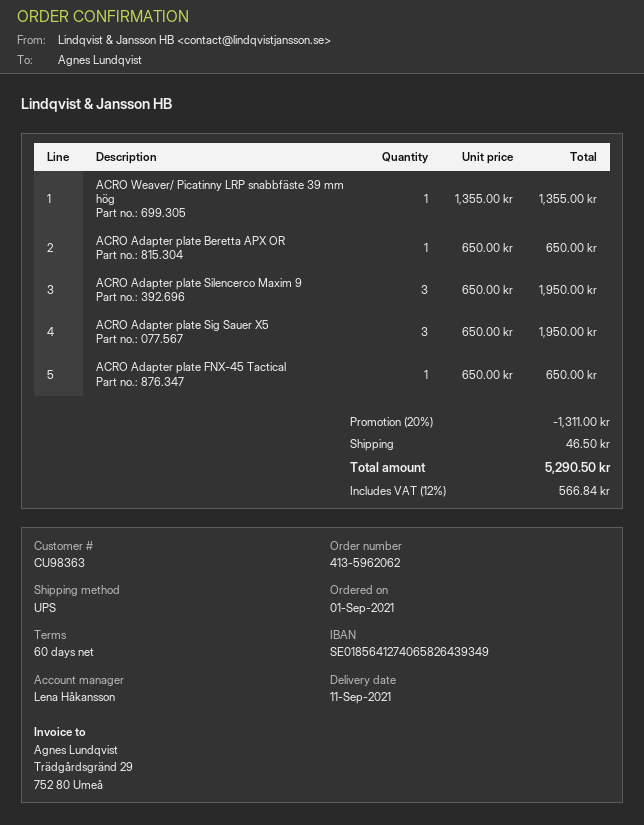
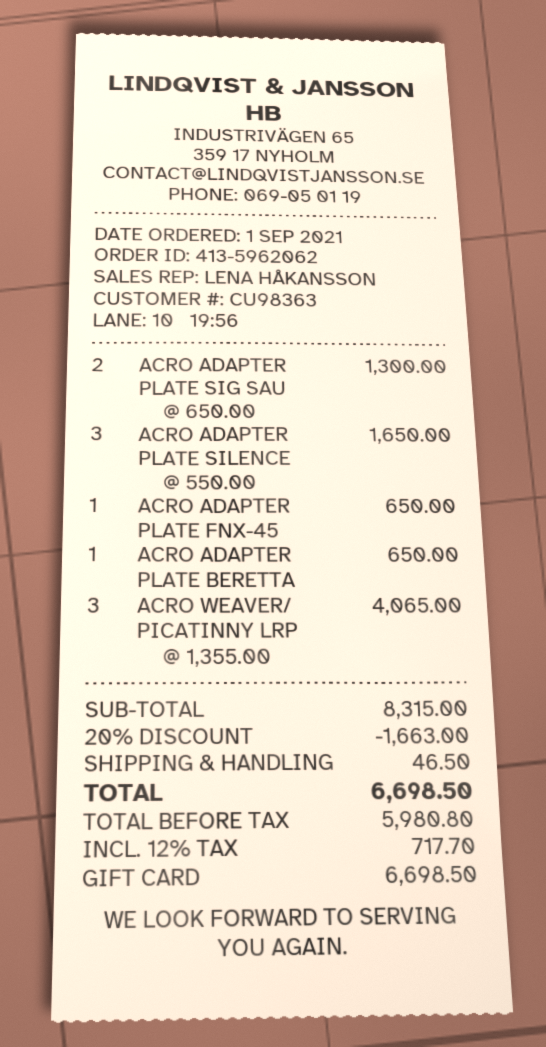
ACRO Weaver/ Picatinny LRP snabbfäste 39 mm hög: 1 x 1355.00 = 1355.00 -> 3 x 1355.00 = 4065.00
ACRO Adapter plate Silencerco Maxim 9: 3 x 650.00 = 1950.00 -> 3 x 550.00 = 1650.00
ACRO Adapter plate Sig Sauer X5: 3 x 650.00 = 1950.00 -> 2 x 650.00 = 1300.00
discount: 20% = 1311.00 -> 20% = 1663.00
tax: 12% = 566.84 -> 12% = 717.70
total: 5290.50 -> 6698.50

